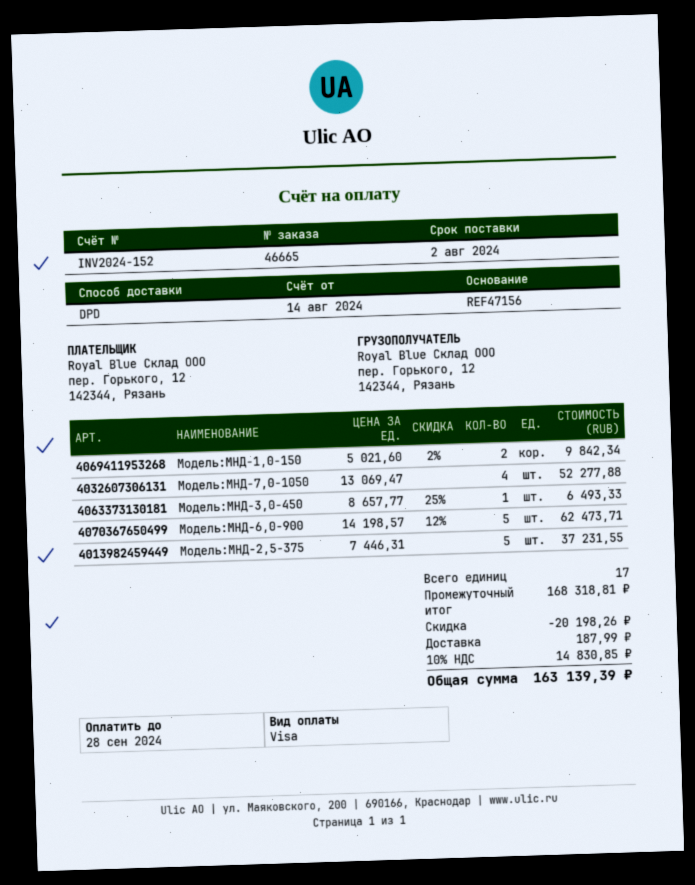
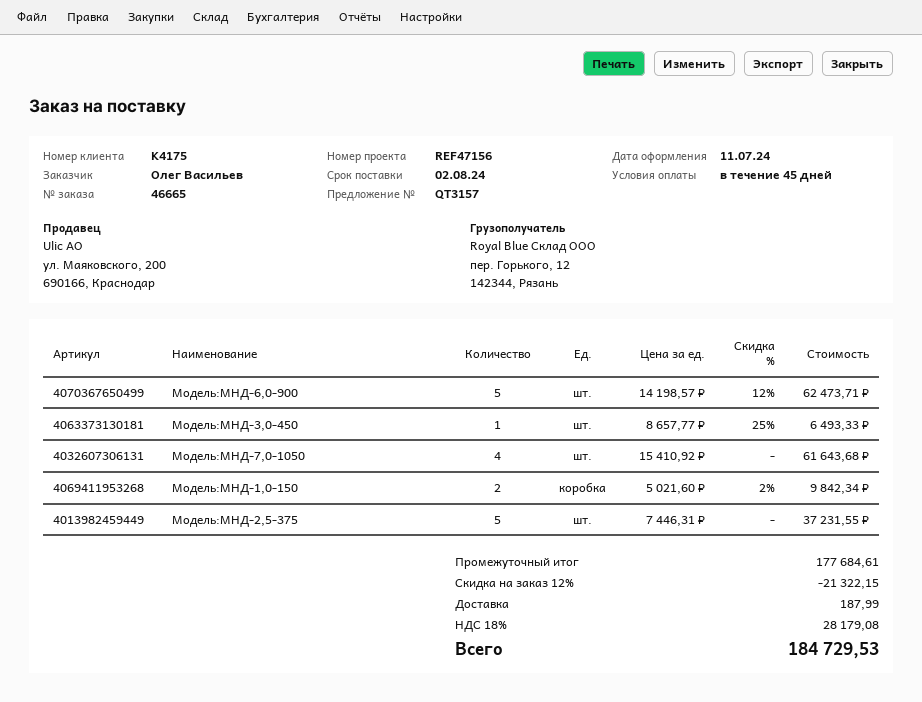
Модель:МНД-7,0-1050: 4 x 13069.47 = 52277.88 -> 4 x 15410.92 = 61643.68
subtotal: 168318.81 -> 177684.61
discount: 20198.26 -> 21322.15
tax: 10% = 14830.85 -> 18% = 28179.08
total: 163139.39 -> 184729.53

